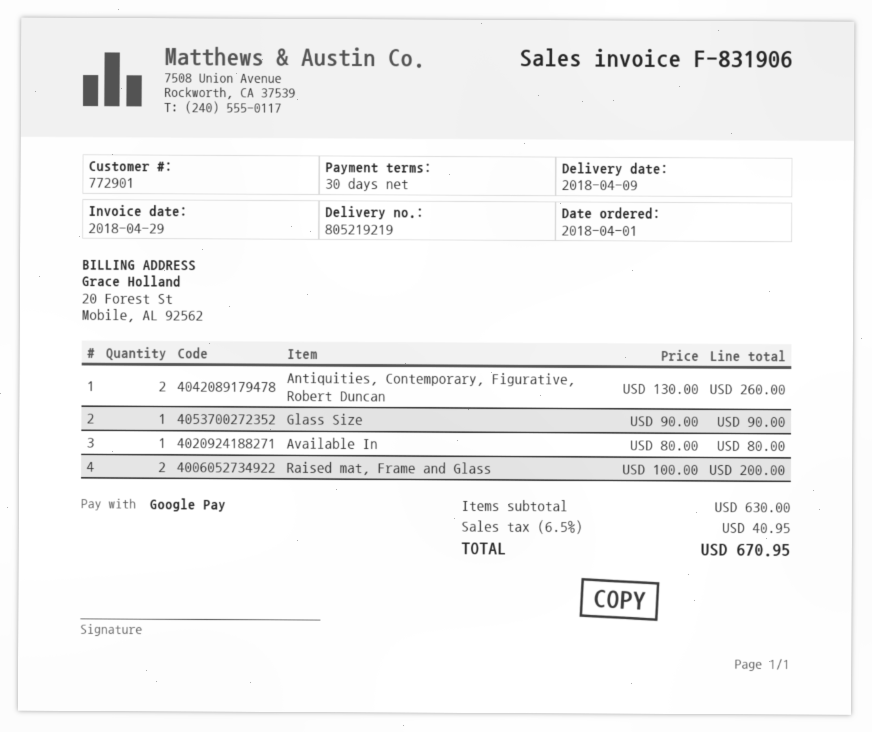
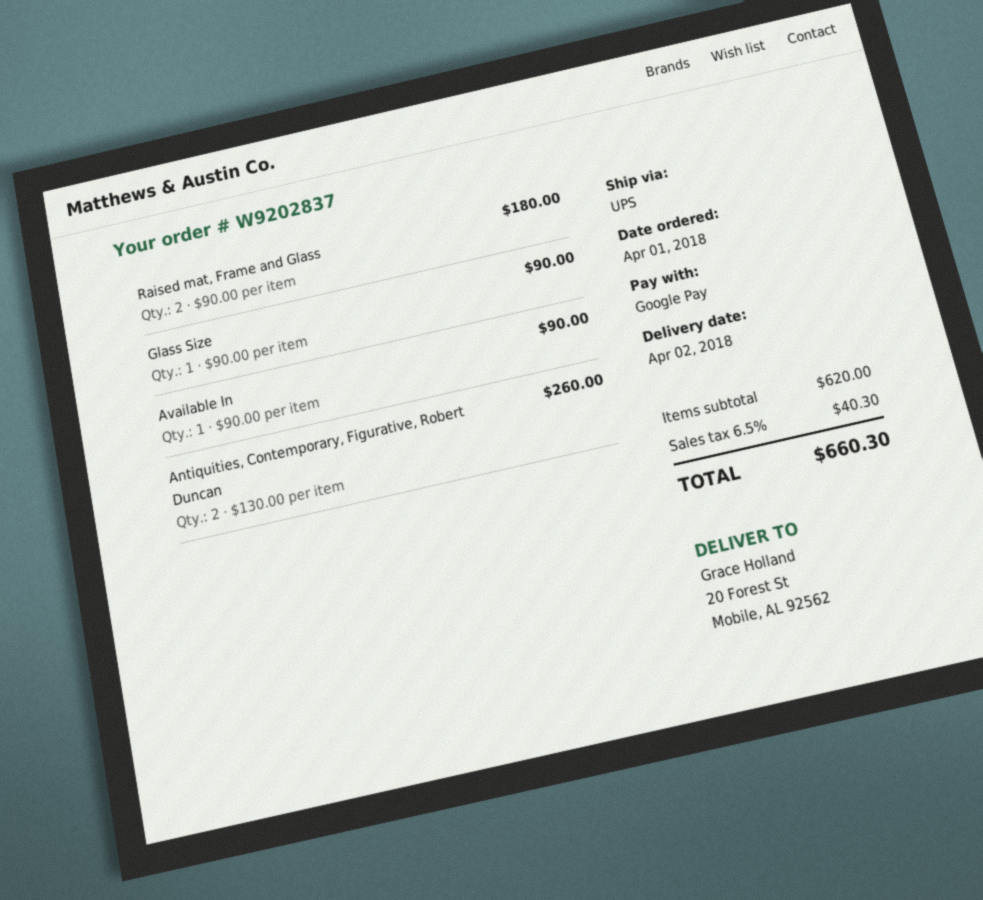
delivery date: 2018-04-09 -> 2018-04-02
Available In: 1 x 80.00 = 80.00 -> 1 x 90.00 = 90.00
Raised mat, Frame and Glass: 2 x 100.00 = 200.00 -> 2 x 90.00 = 180.00
subtotal: 630.00 -> 620.00
tax: 6.5% = 40.95 -> 6.5% = 40.30
total: 670.95 -> 660.30

